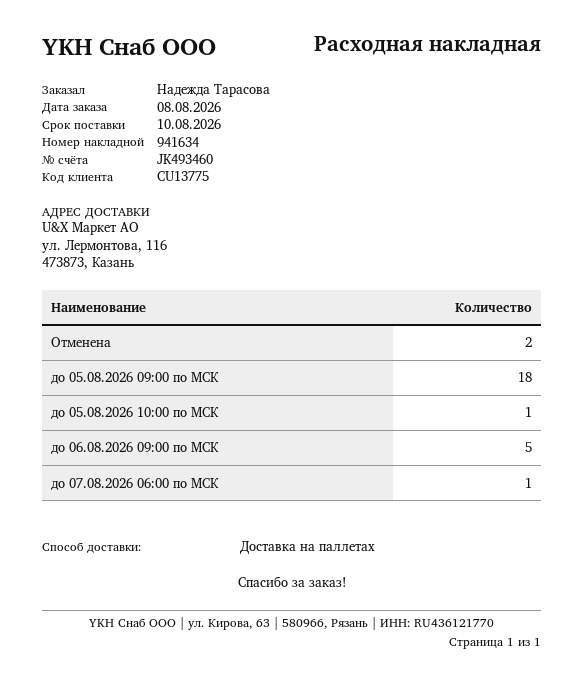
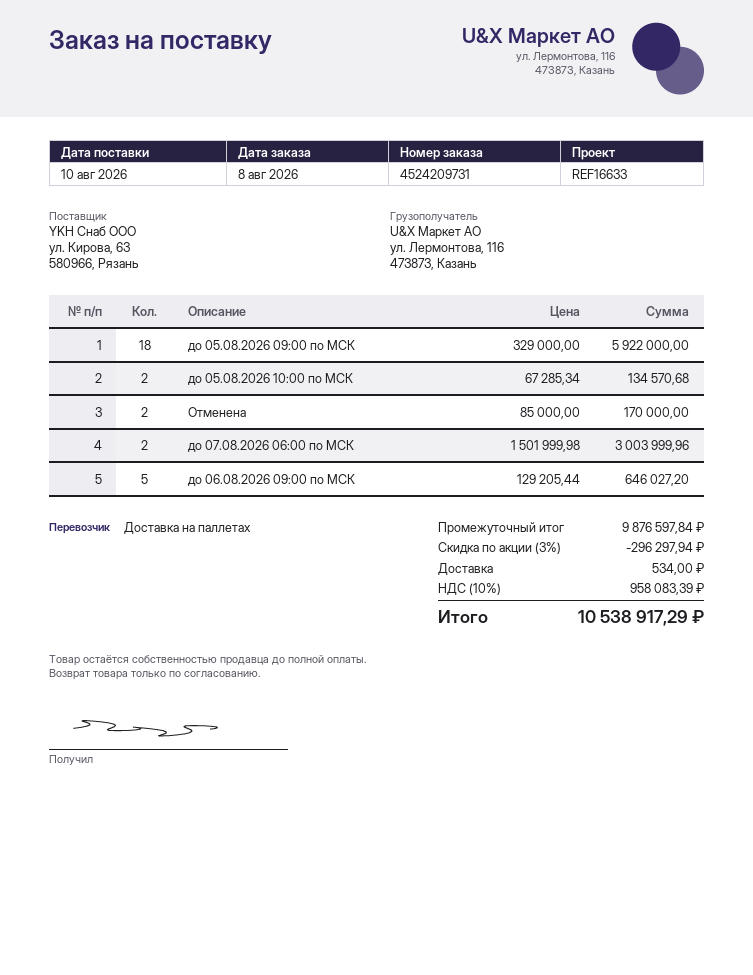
до 05.08.2026 10:00 по МСК: 1 -> 2
до 07.08.2026 06:00 по МСК: 1 -> 2

